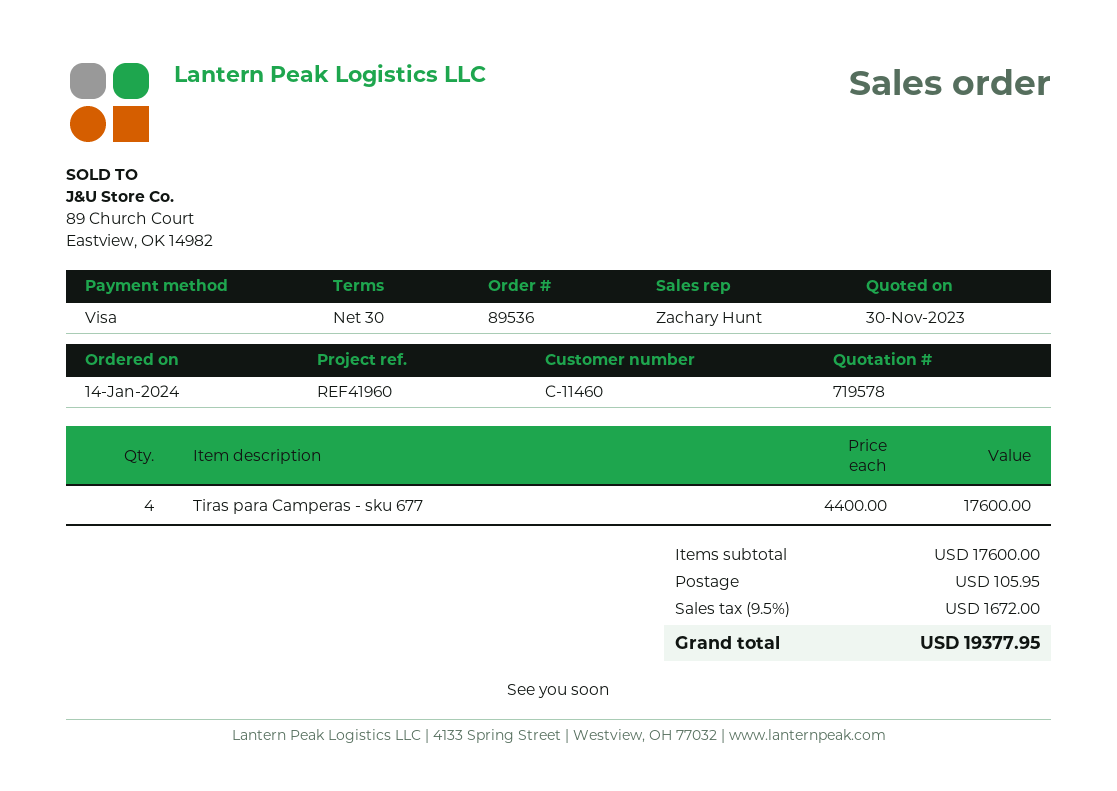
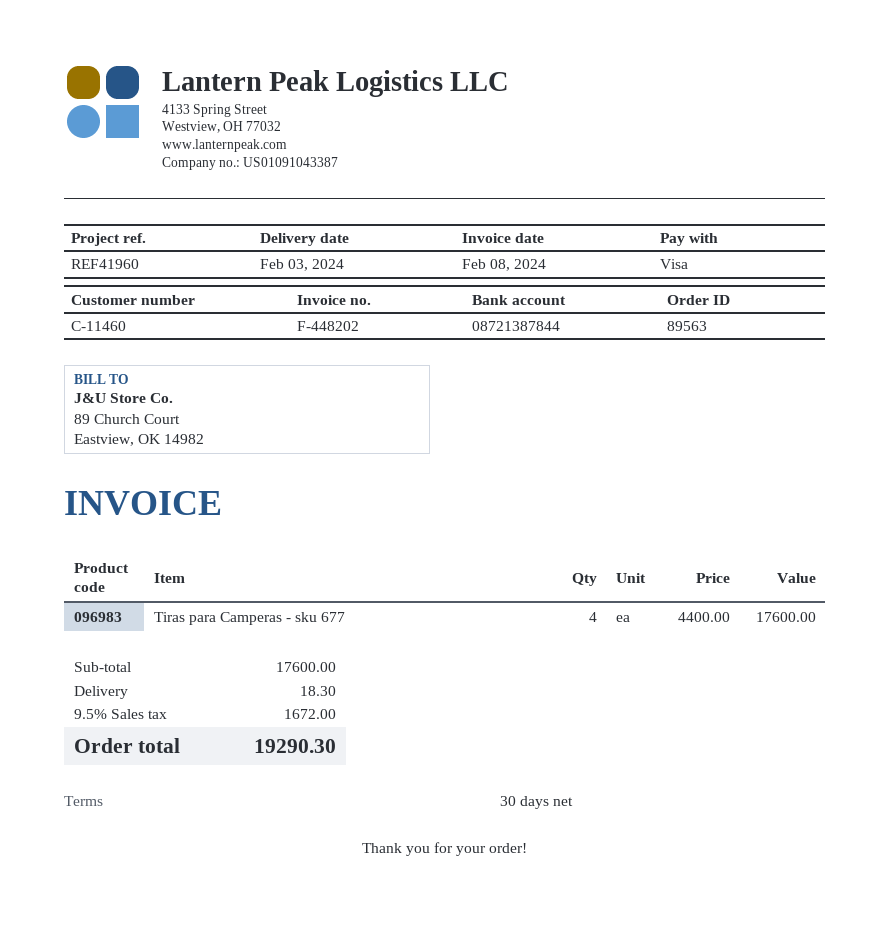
order number: 89536 -> 89563
shipping: 105.95 -> 18.30
total: 19377.95 -> 19290.30

